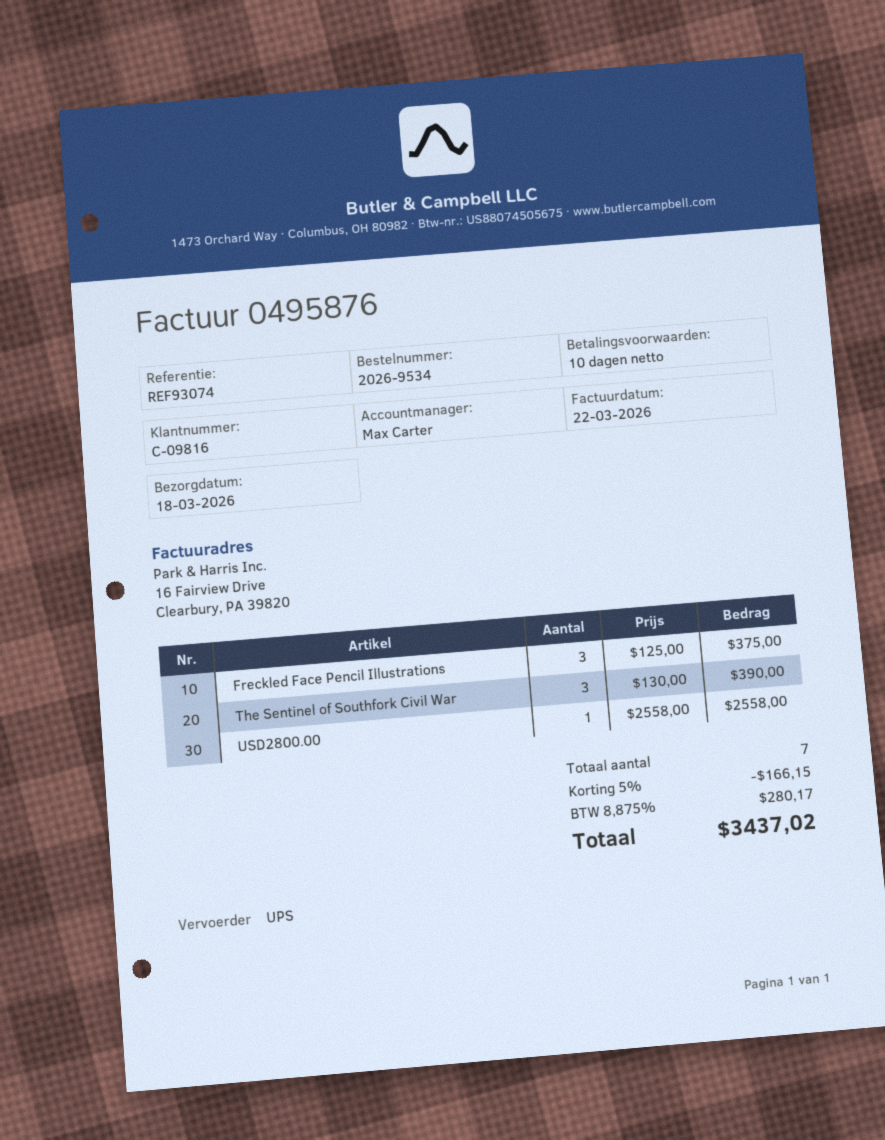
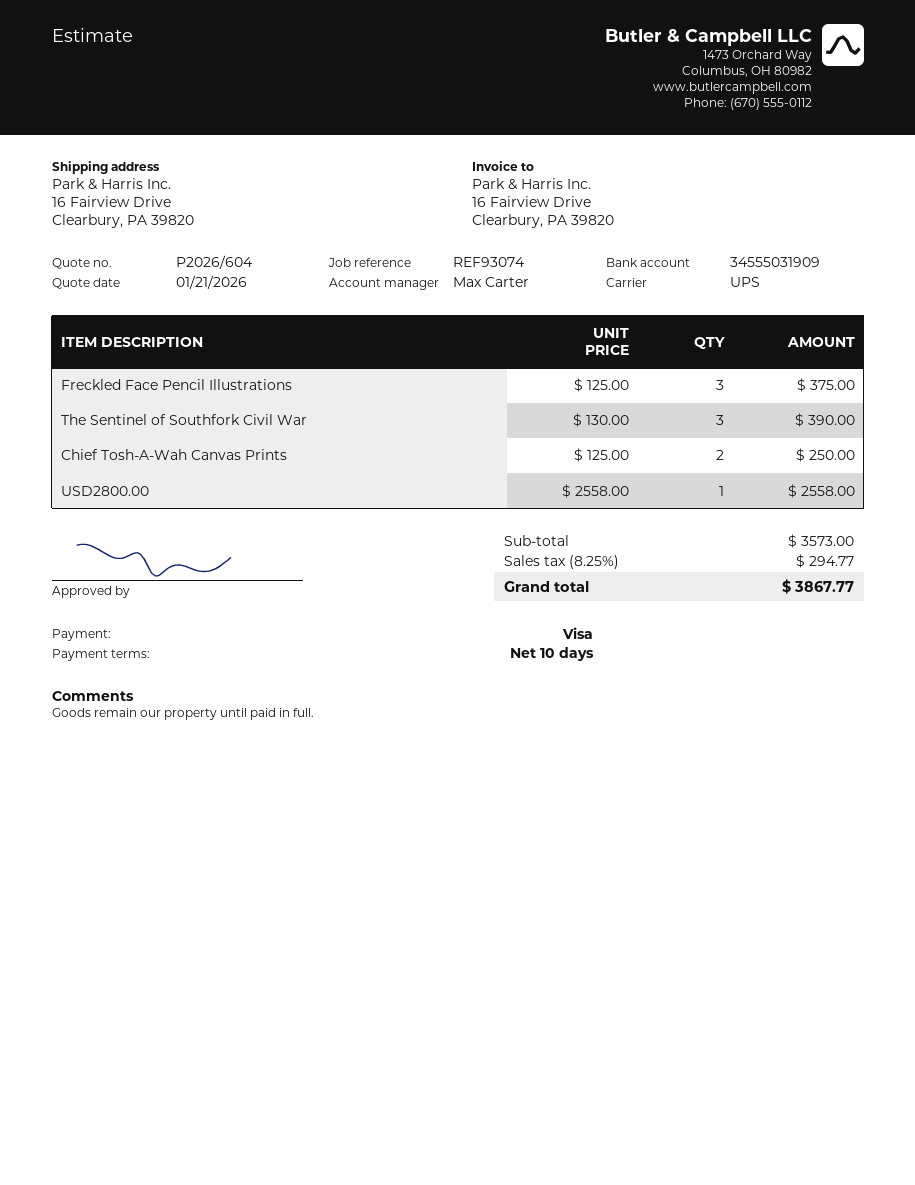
Chief Tosh-A-Wah Canvas Prints: none -> 2 x 125.00 = 250.00
discount: 5% = 166.15 -> none
tax: 8.875% = 280.17 -> 8.25% = 294.77
total: 3437.02 -> 3867.77

